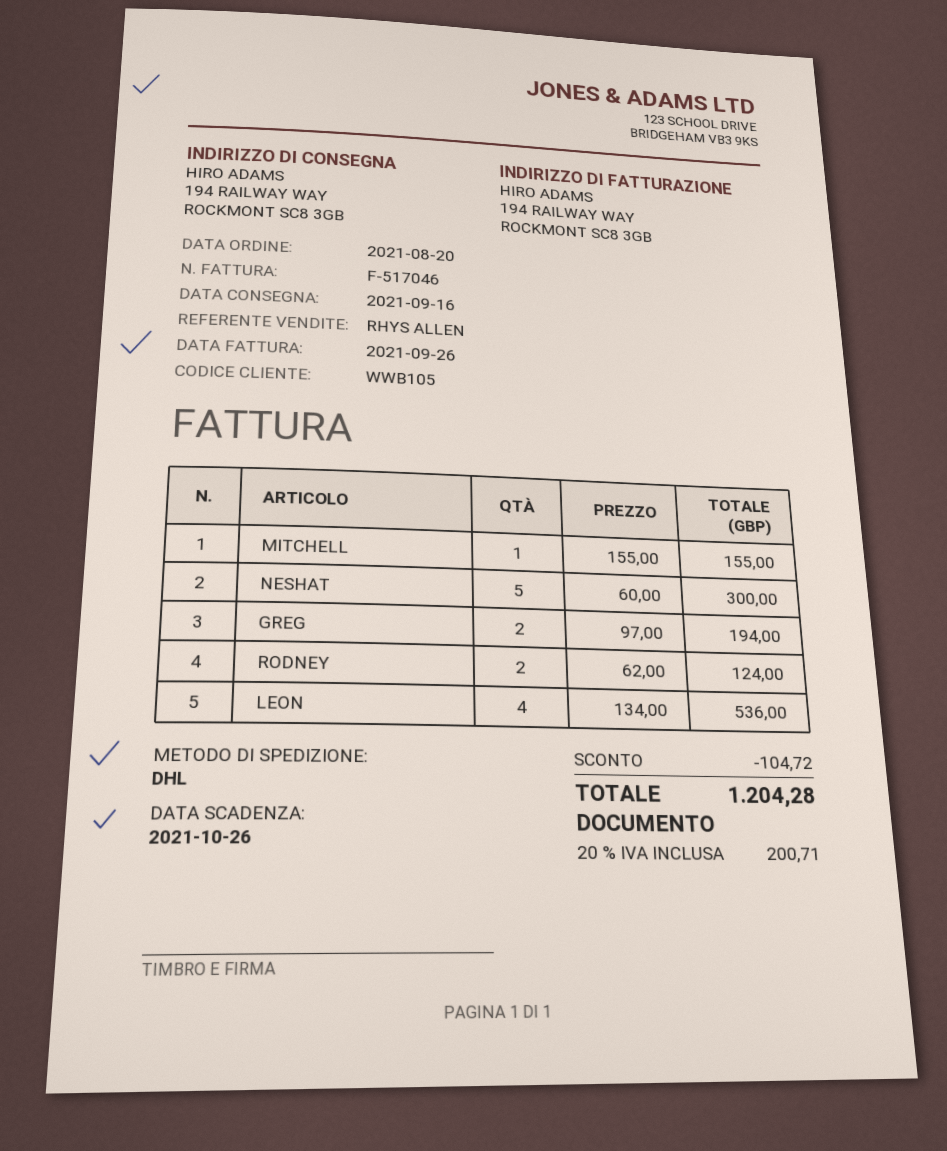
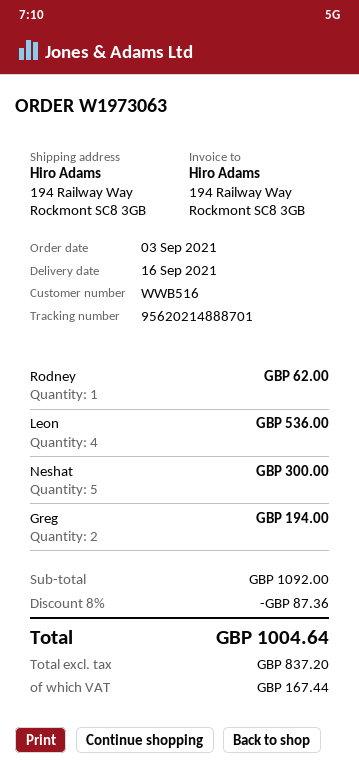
order date: 2021-08-20 -> 2021-09-03
customer number: WWB105 -> WWB516
MITCHELL: 1 for 155.00 -> none
RODNEY: 2 for 124.00 -> 1 for 62.00
discount: 104.72 -> 87.36
tax: 200.71 -> 167.44
total: 1204.28 -> 1004.64

